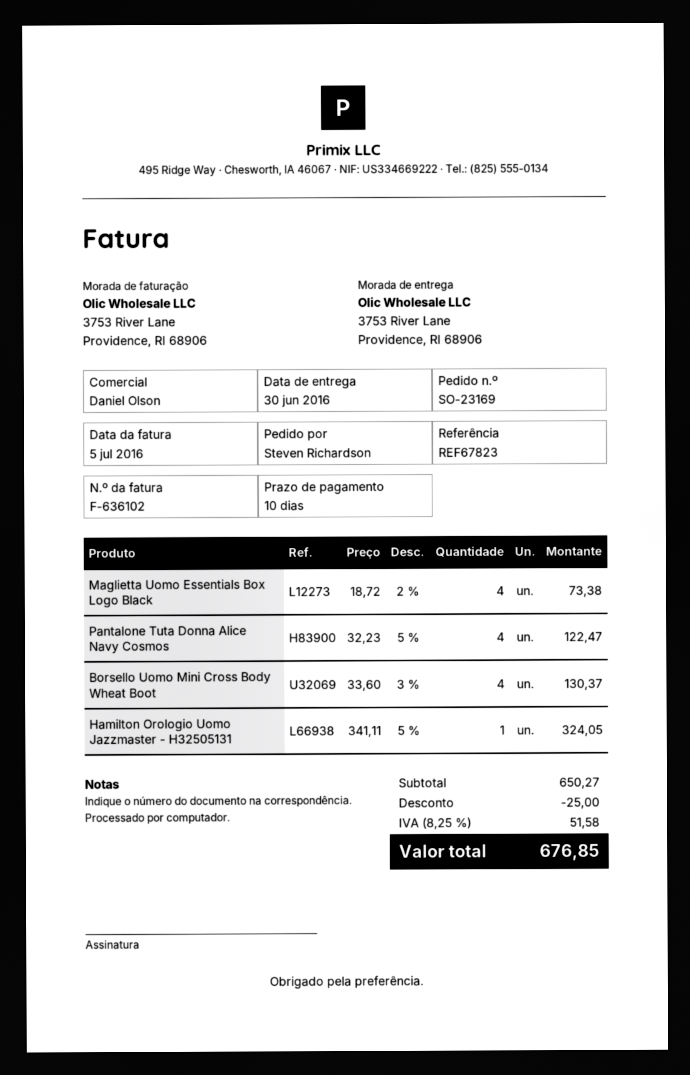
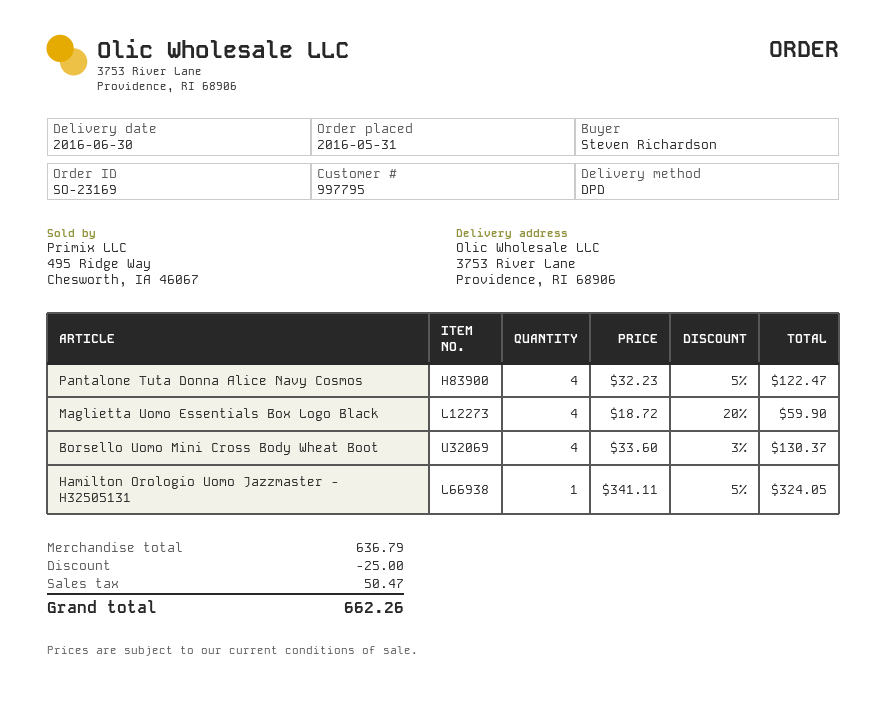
Maglietta Uomo Essentials Box Logo Black: 4 x 18.72 - 2% = 73.38 -> 4 x 18.72 - 20% = 59.90
subtotal: 650.27 -> 636.79
tax: 51.58 -> 50.47
total: 676.85 -> 662.26

